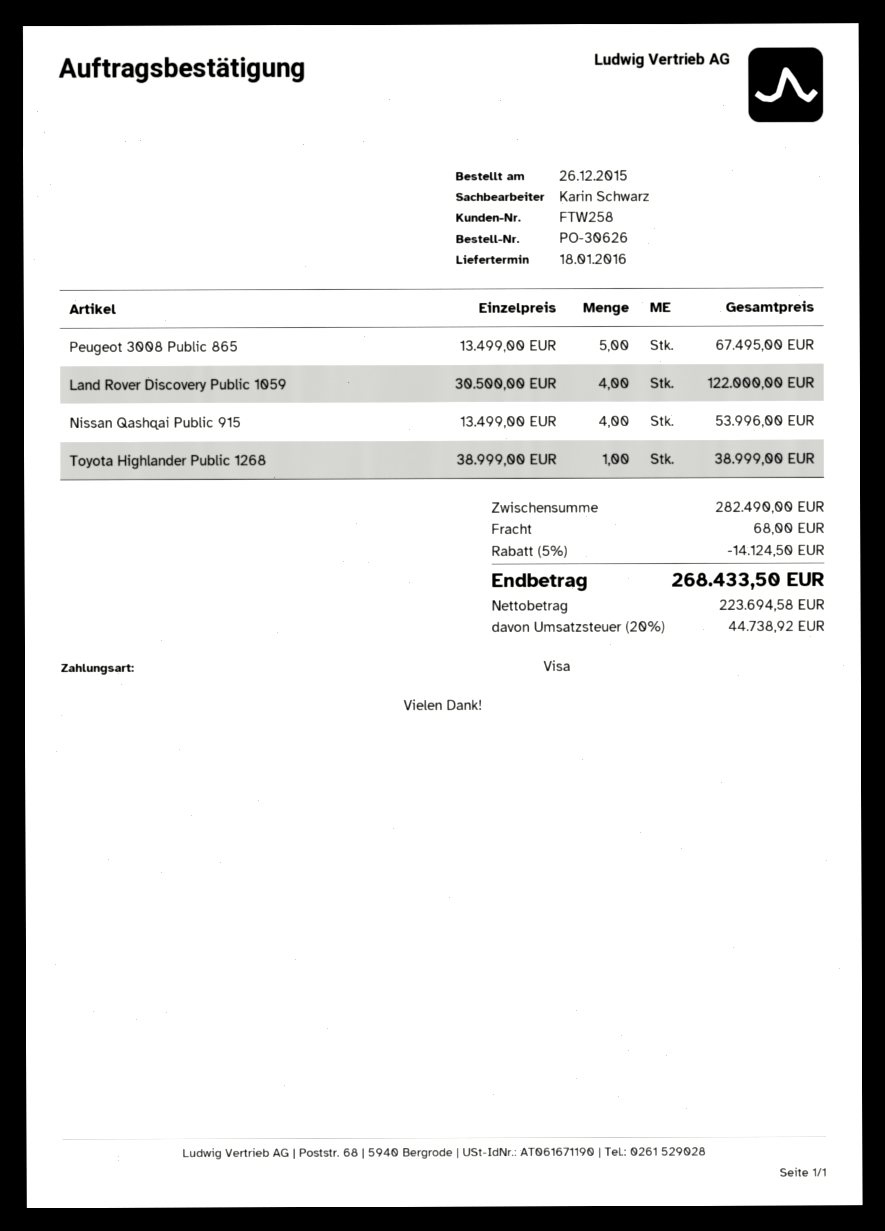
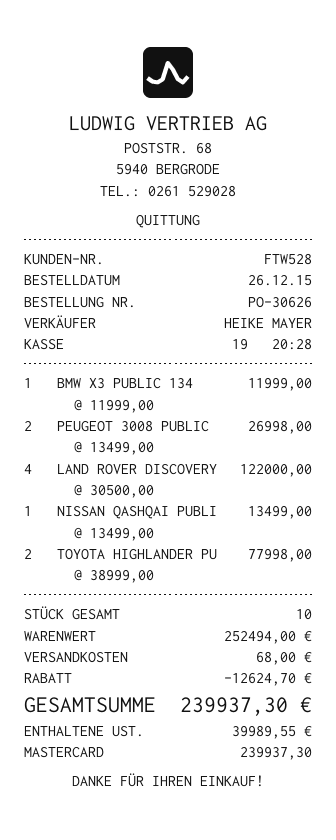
customer number: FTW258 -> FTW528
sales rep: Karin Schwarz -> HEIKE MAYER
payment method: Visa -> Mastercard
Peugeot 3008 Public 865: 5 x 13499.00 = 67495.00 -> 2 x 13499.00 = 26998.00
Nissan Qashqai Public 915: 4 x 13499.00 = 53996.00 -> 1 x 13499.00 = 13499.00
Toyota Highlander Public 1268: 1 x 38999.00 = 38999.00 -> 2 x 38999.00 = 77998.00
BMW X3 PUBLIC 134: none -> 1 x 11999.00 = 11999.00
subtotal: 282490.00 -> 252494.00
discount: 14124.50 -> 12624.70
tax: 44738.92 -> 39989.55
total: 268433.50 -> 239937.30

